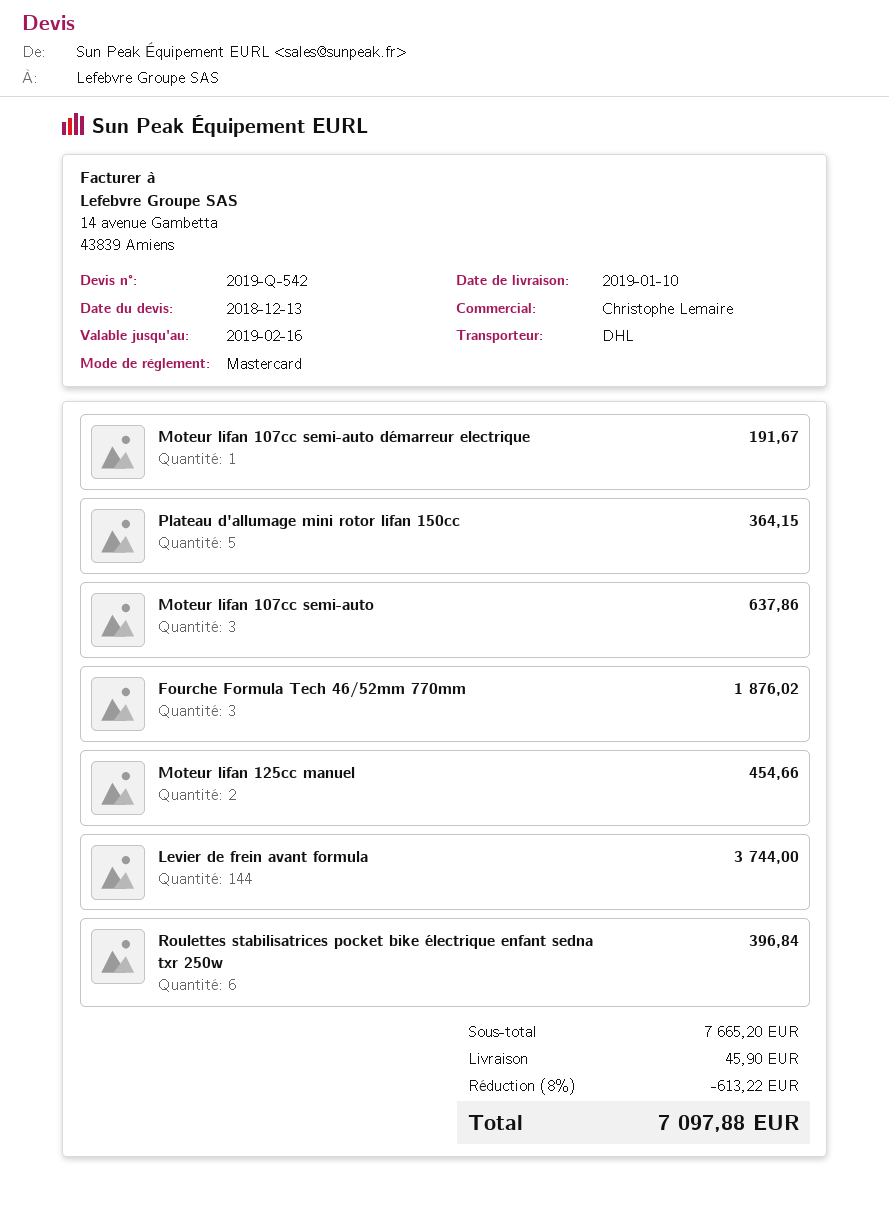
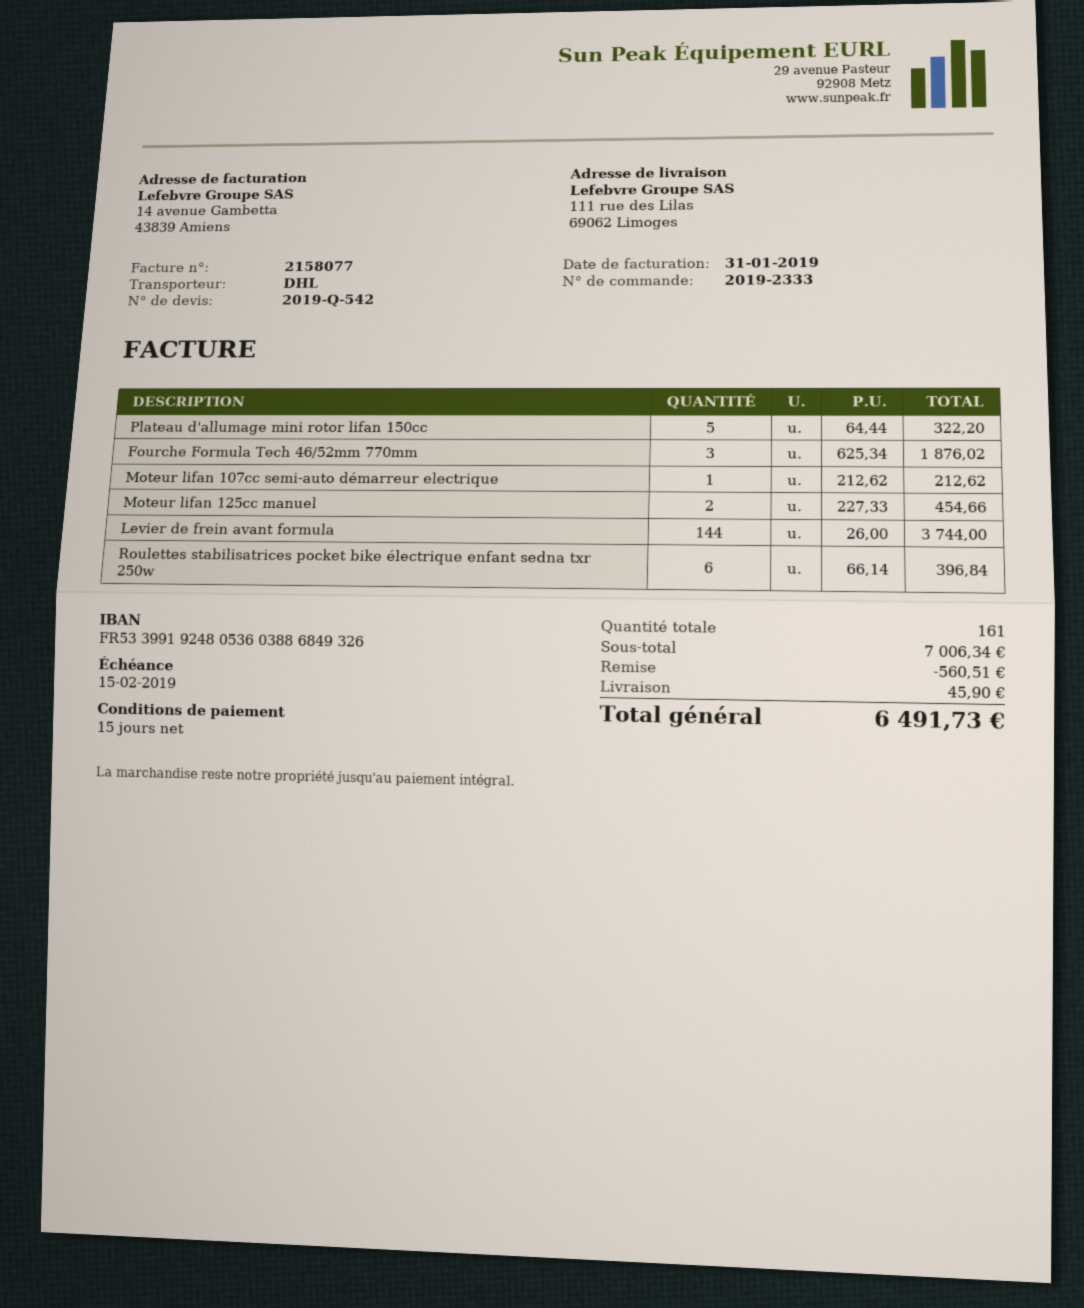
Moteur lifan 107cc semi-auto démarreur electrique: 1 for 191.67 -> 1 for 212.62
Plateau d'allumage mini rotor lifan 150cc: 5 for 364.15 -> 5 for 322.20
Moteur lifan 107cc semi-auto: 3 for 637.86 -> none
subtotal: 7665.20 -> 7006.34
discount: 613.22 -> 560.51
total: 7097.88 -> 6491.73

